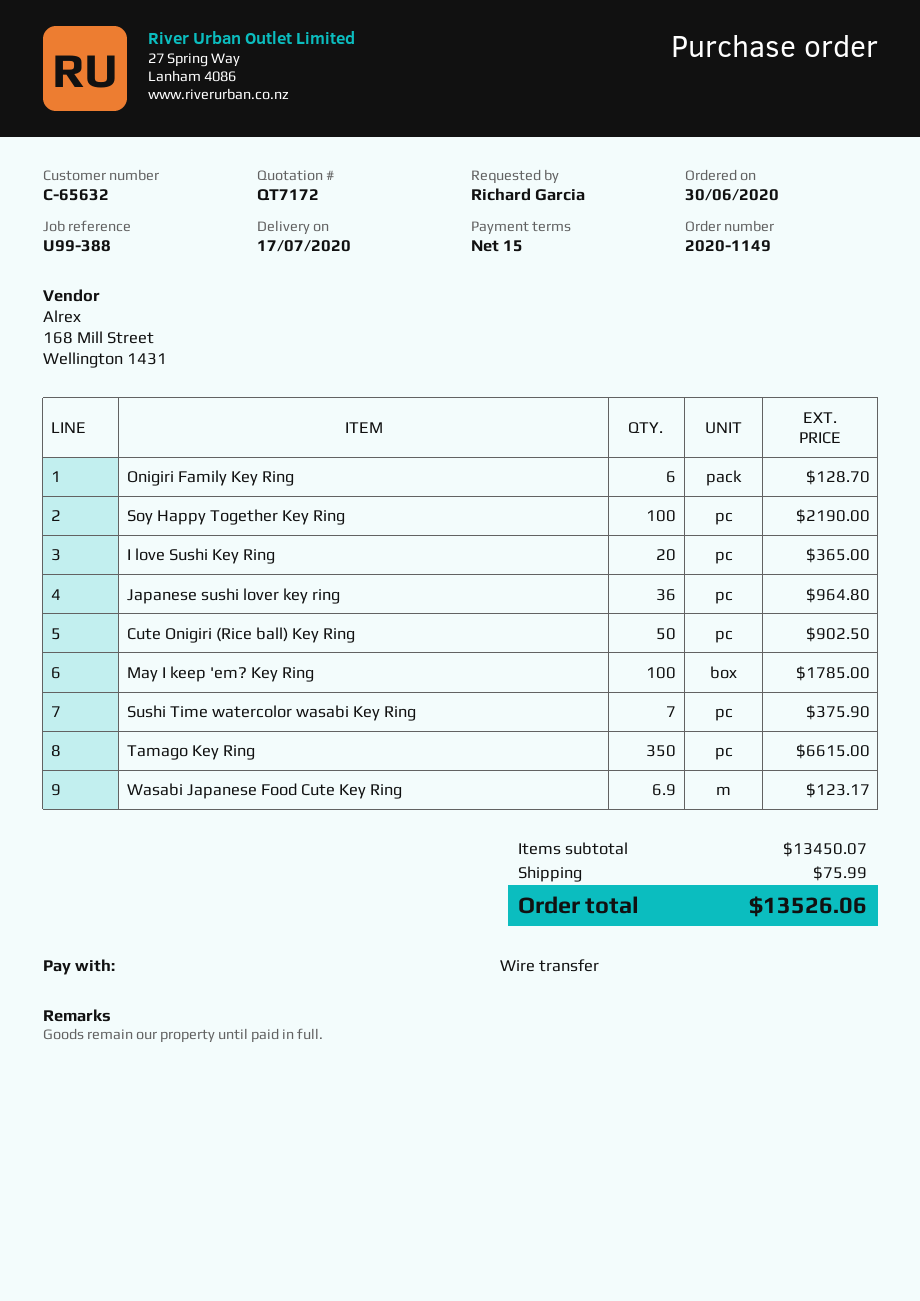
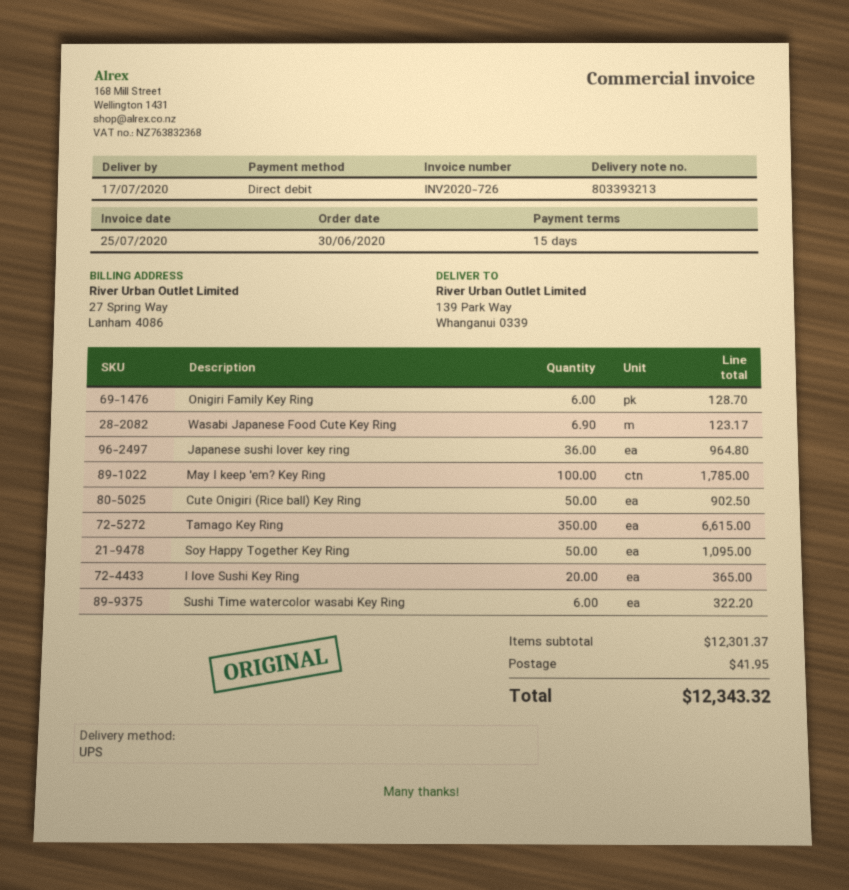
payment method: bank transfer -> direct debit
Soy Happy Together Key Ring: 100 for 2190.00 -> 50 for 1095.00
Sushi Time watercolor wasabi Key Ring: 7 for 375.90 -> 6 for 322.20
subtotal: 13450.07 -> 12301.37
shipping: 75.99 -> 41.95
total: 13526.06 -> 12343.32

